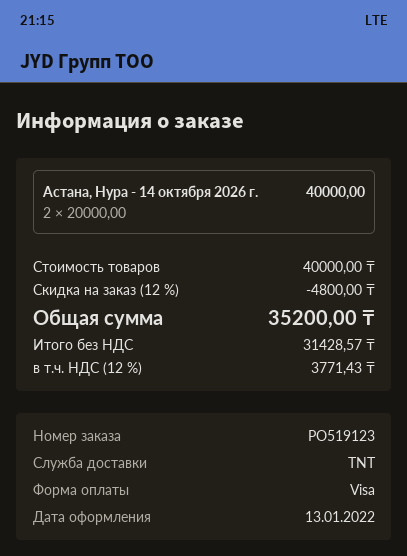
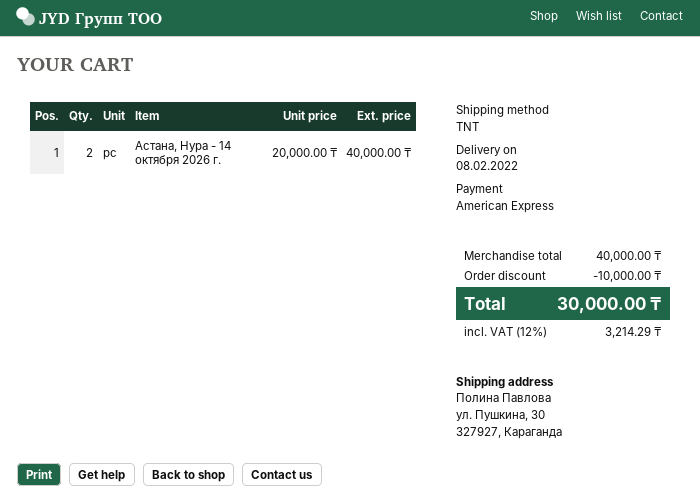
payment method: Visa -> American Express
discount: 4800.00 -> 10000.00
tax: 12% = 3771.43 -> 12% = 3214.29
total: 35200.00 -> 30000.00

